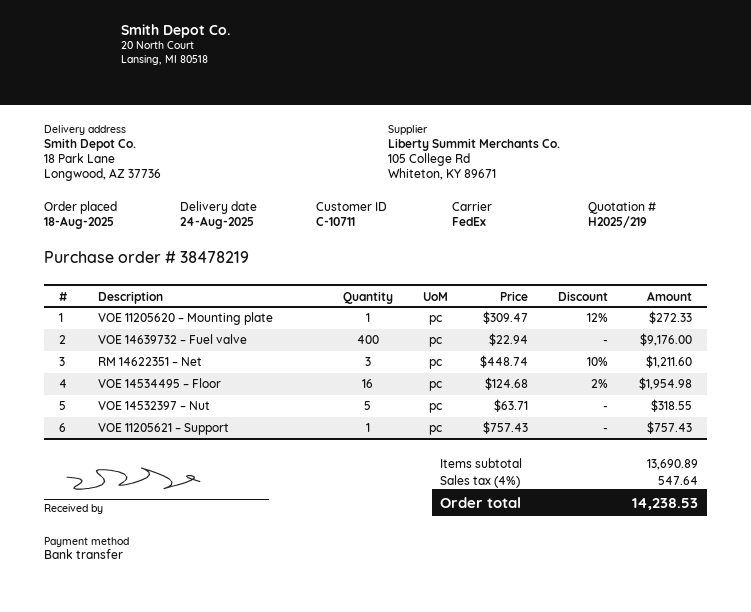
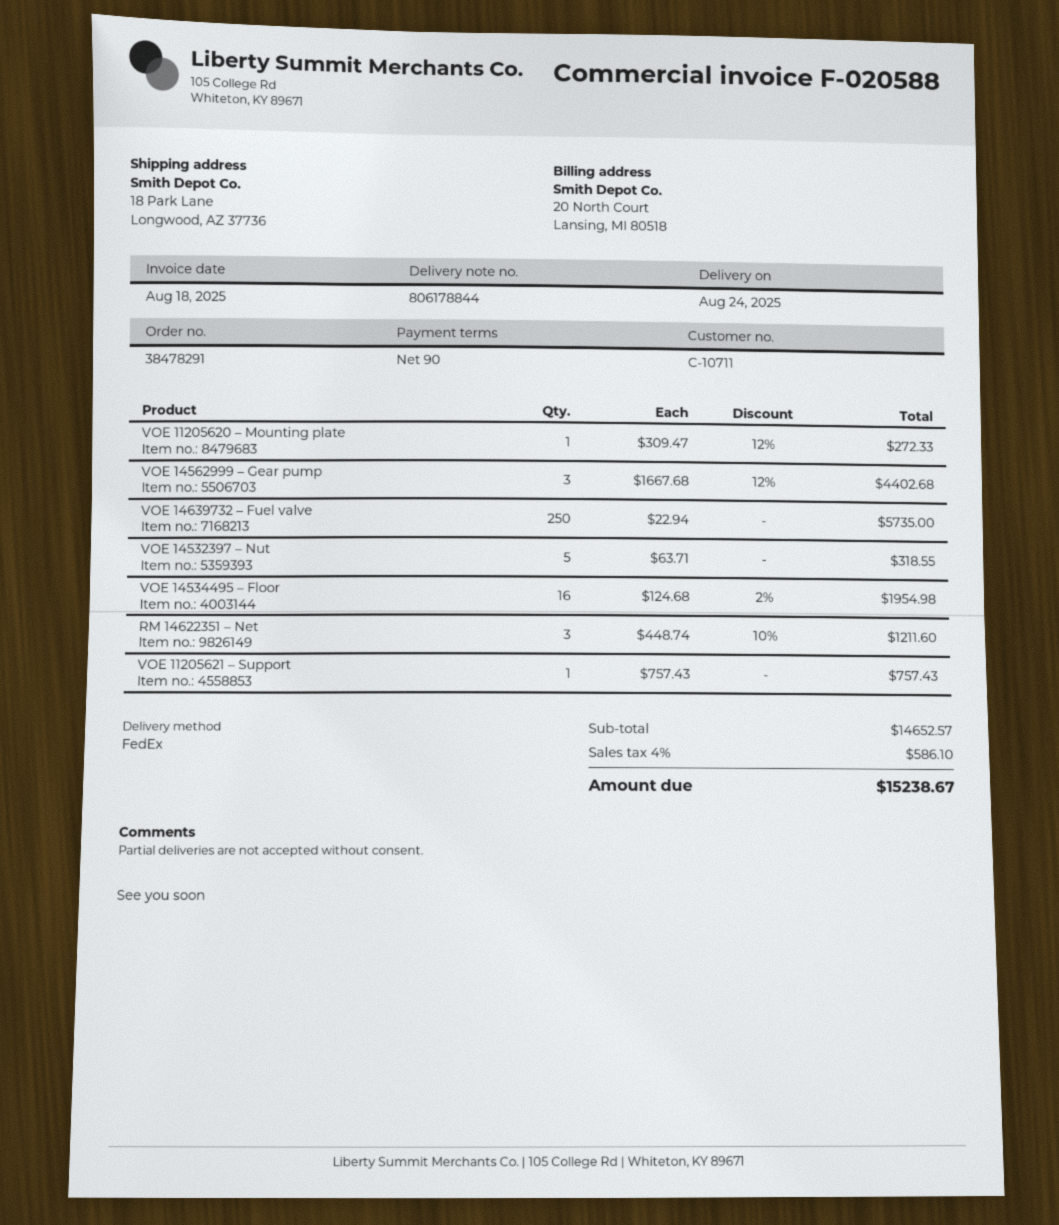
order number: 38478219 -> 38478291
VOE 14639732 – Fuel valve: 400 x 22.94 = 9176.00 -> 250 x 22.94 = 5735.00
VOE 14562999 – Gear pump: none -> 3 x 1667.68 - 12% = 4402.68
subtotal: 13690.89 -> 14652.57
tax: 4% = 547.64 -> 4% = 586.10
total: 14238.53 -> 15238.67

